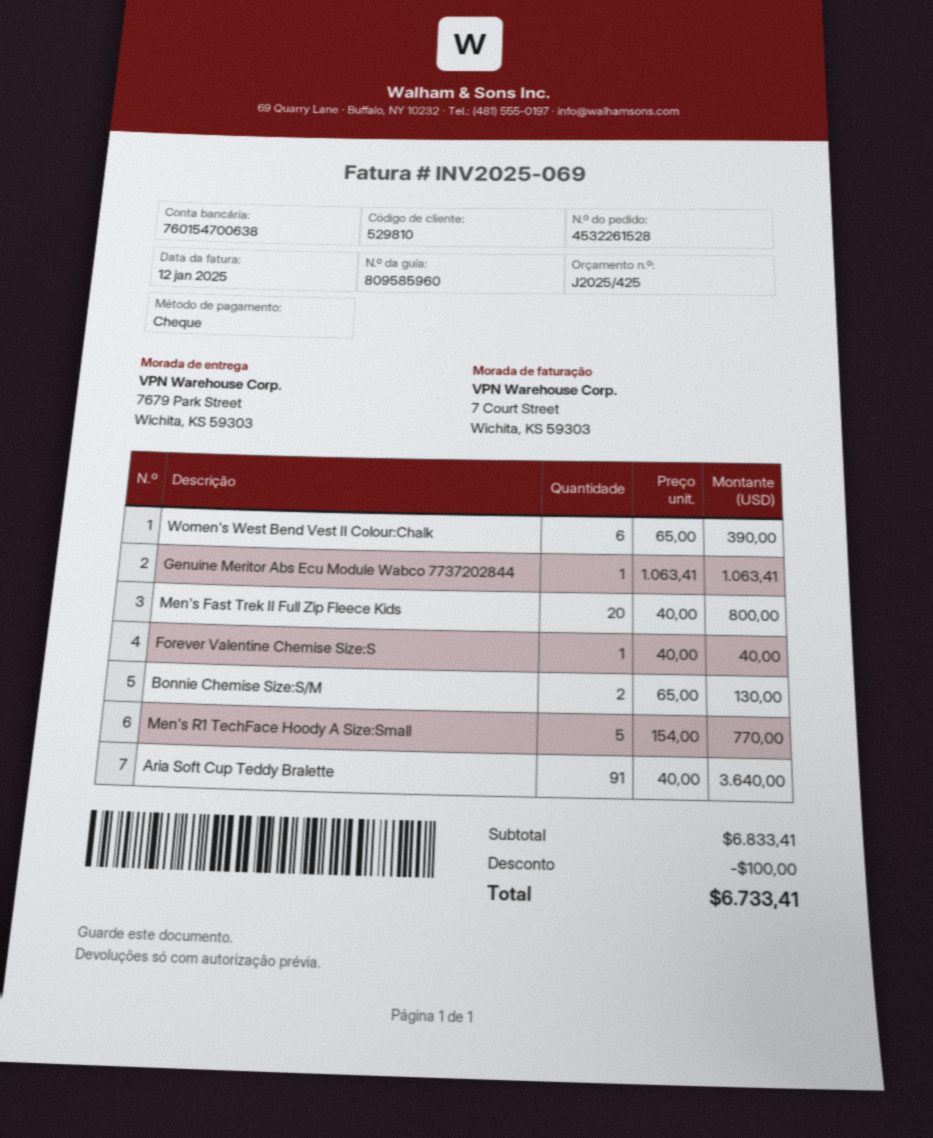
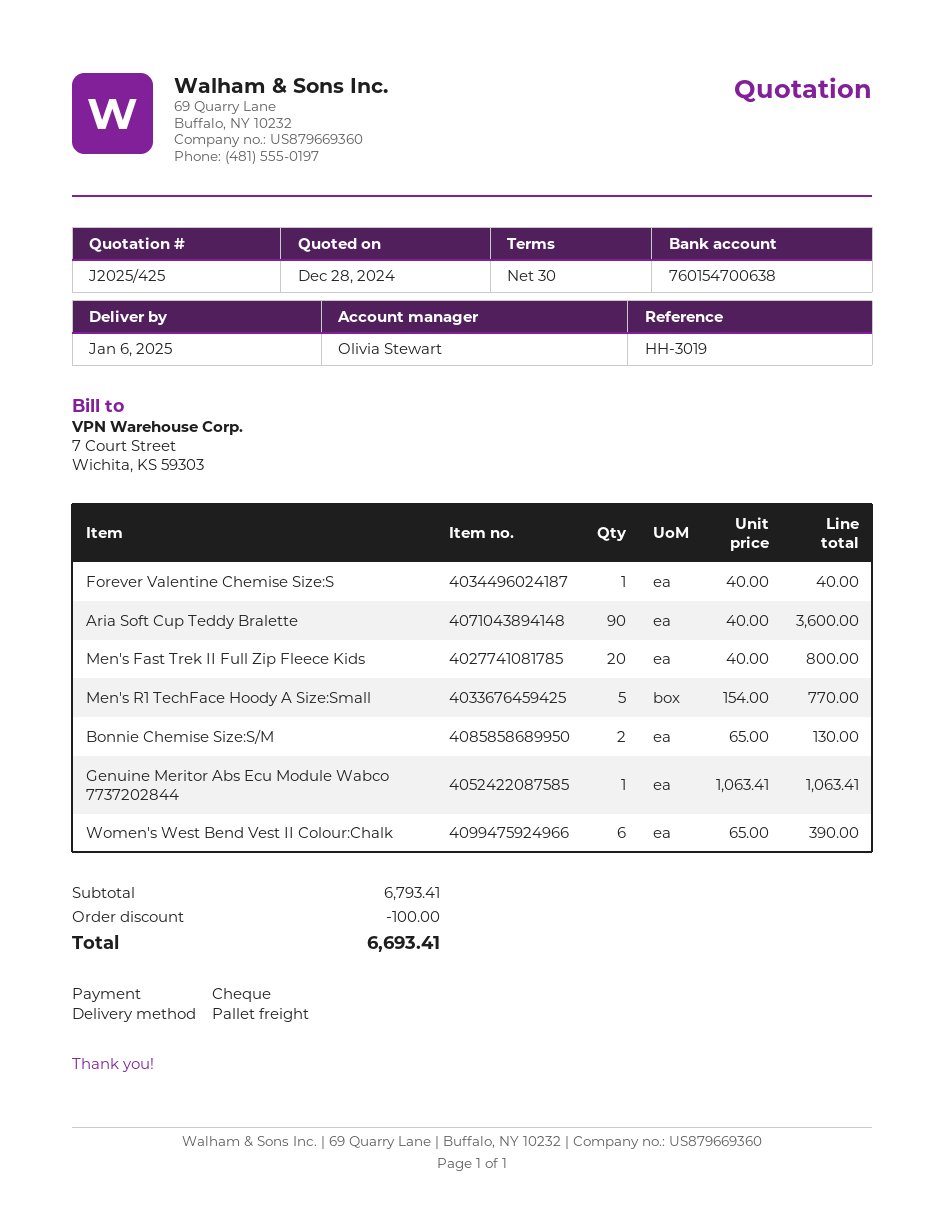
Aria Soft Cup Teddy Bralette: 91 x 40.00 = 3640.00 -> 90 x 40.00 = 3600.00
subtotal: 6833.41 -> 6793.41
total: 6733.41 -> 6693.41

